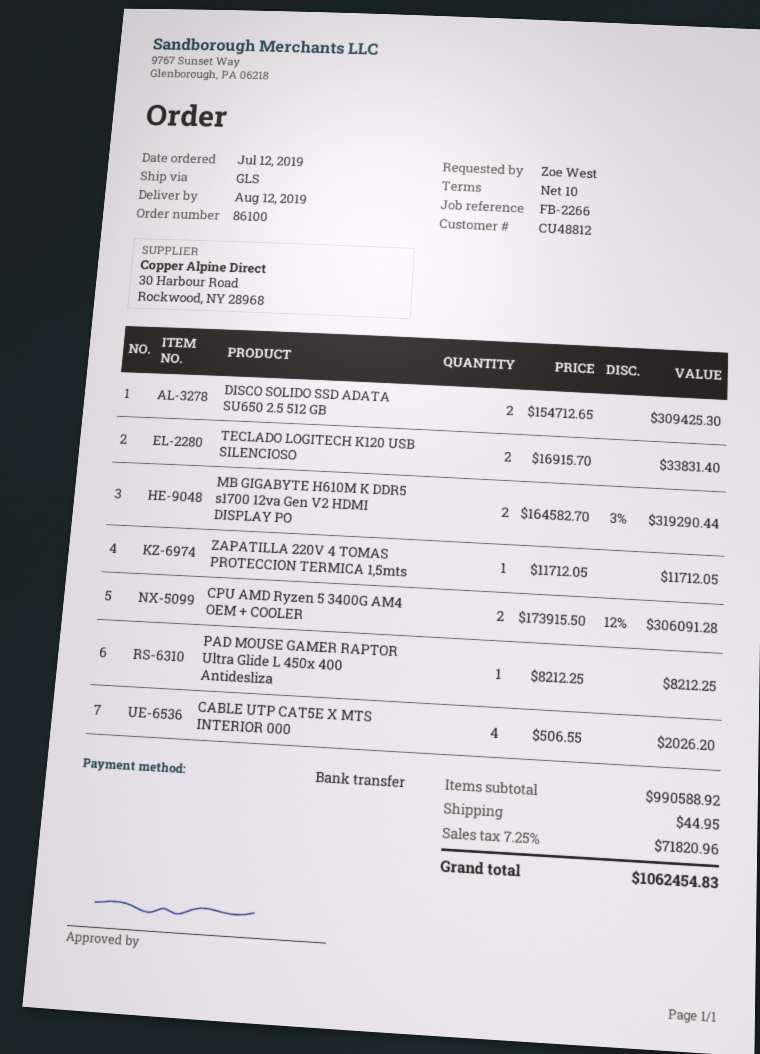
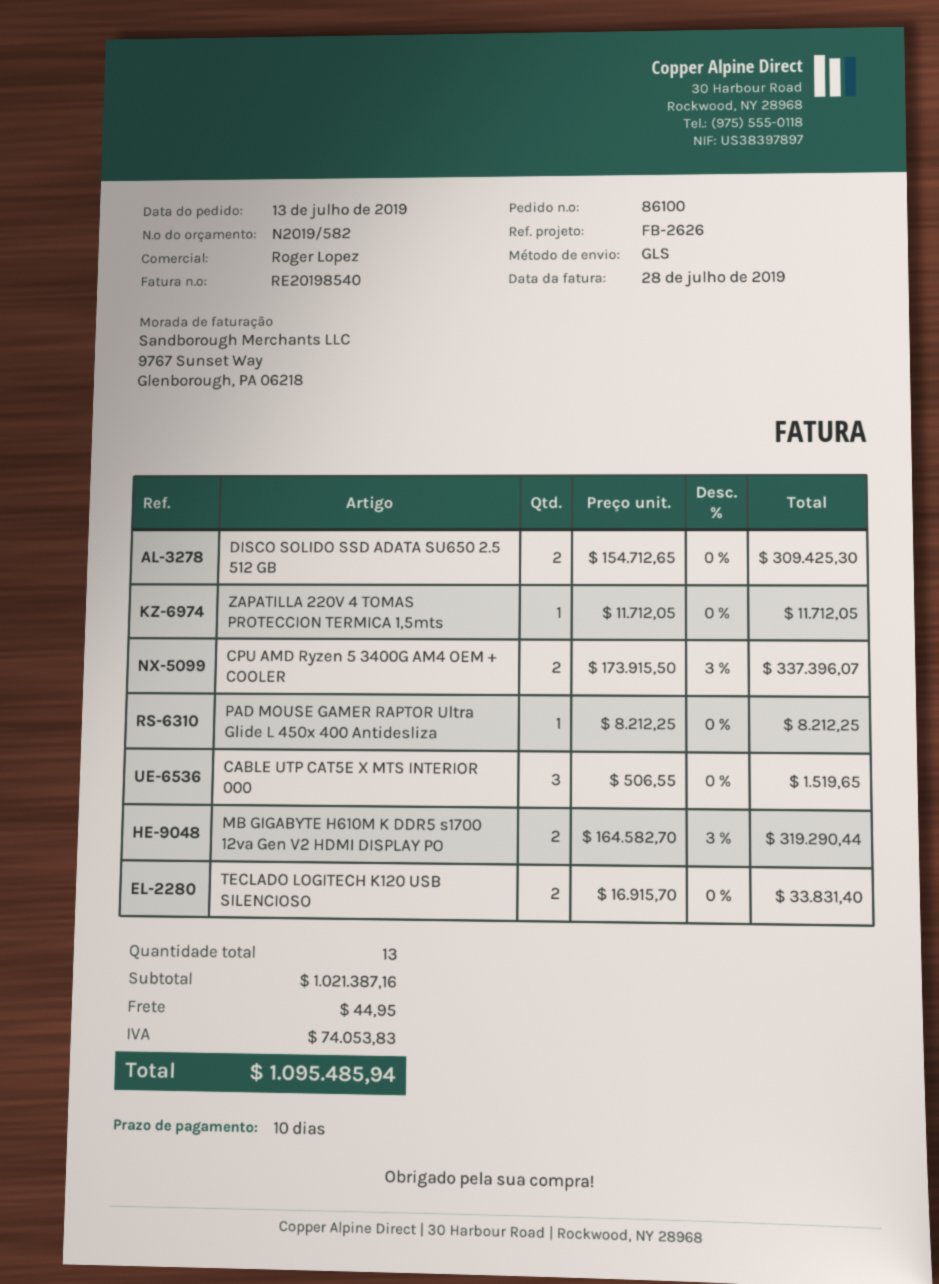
order date: 2019-07-12 -> 2019-07-13
reference: FB-2266 -> FB-2626
CPU AMD Ryzen 5 3400G AM4 OEM + COOLER: 2 x 173915.50 - 12% = 306091.28 -> 2 x 173915.50 - 3% = 337396.07
CABLE UTP CAT5E X MTS INTERIOR 000: 4 x 506.55 = 2026.20 -> 3 x 506.55 = 1519.65
subtotal: 990588.92 -> 1021387.16
tax: 71820.96 -> 74053.83
total: 1062454.83 -> 1095485.94

